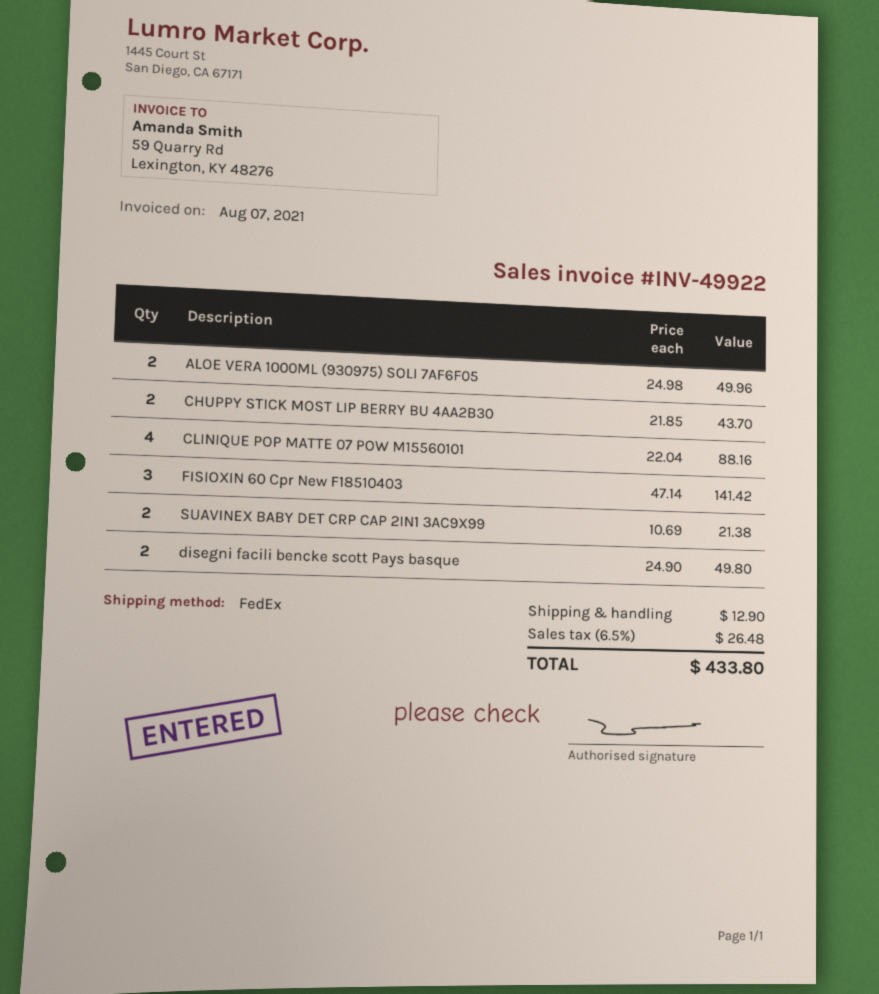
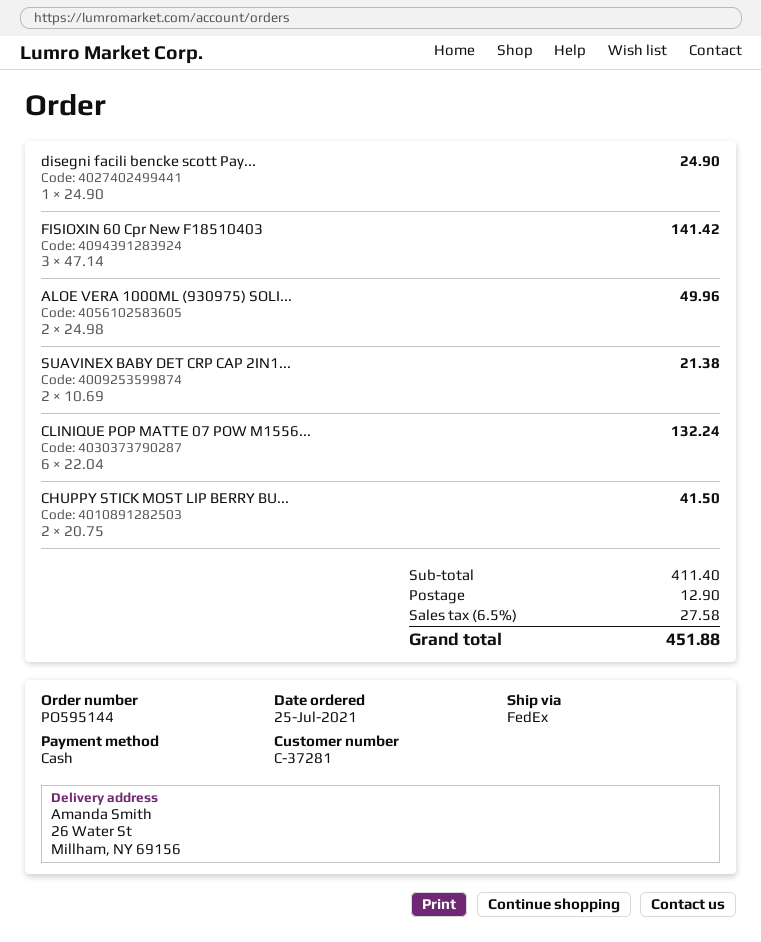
CHUPPY STICK MOST LIP BERRY BU 4AA2B30: 2 x 21.85 = 43.70 -> 2 x 20.75 = 41.50
CLINIQUE POP MATTE 07 POW M15560101: 4 x 22.04 = 88.16 -> 6 x 22.04 = 132.24
disegni facili bencke scott Pays basque: 2 x 24.90 = 49.80 -> 1 x 24.90 = 24.90
tax: 6.5% = 26.48 -> 6.5% = 27.58
total: 433.80 -> 451.88

